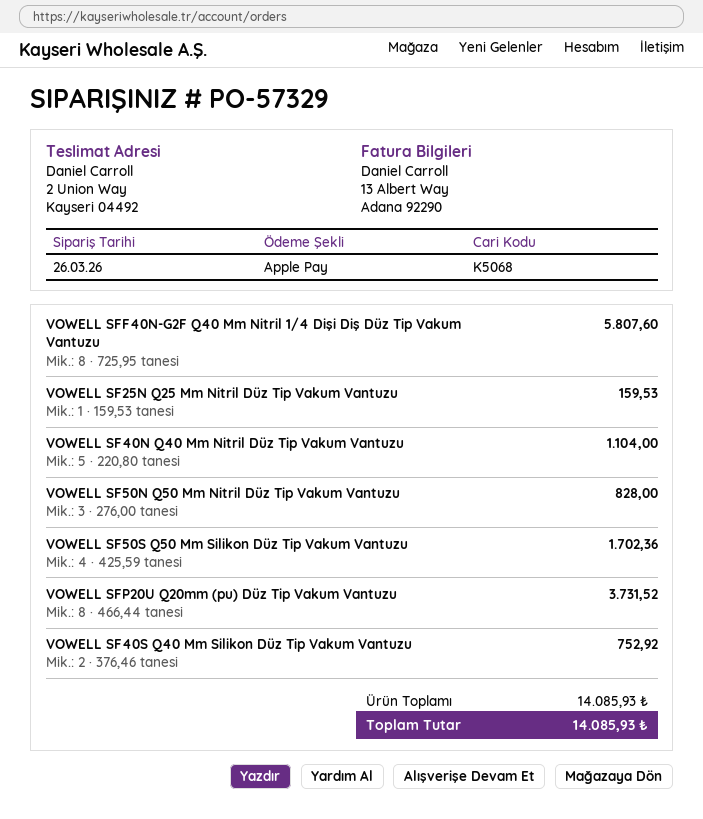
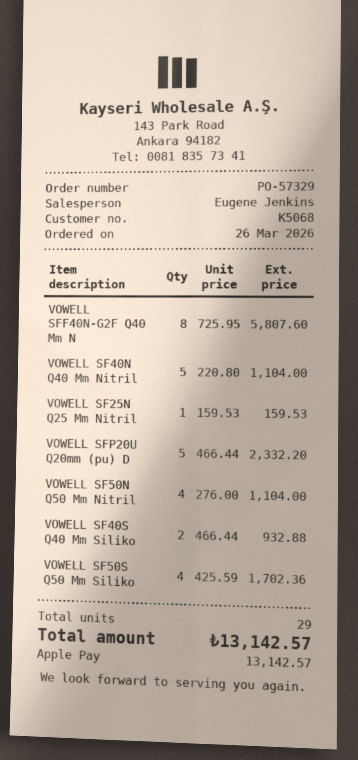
VOWELL SF50N Q50 Mm Nitril Düz Tip Vakum Vantuzu: 3 x 276.00 = 828.00 -> 4 x 276.00 = 1104.00
VOWELL SFP20U Q20mm (pu) Düz Tip Vakum Vantuzu: 8 x 466.44 = 3731.52 -> 5 x 466.44 = 2332.20
VOWELL SF40S Q40 Mm Silikon Düz Tip Vakum Vantuzu: 2 x 376.46 = 752.92 -> 2 x 466.44 = 932.88
total: 14085.93 -> 13142.57

